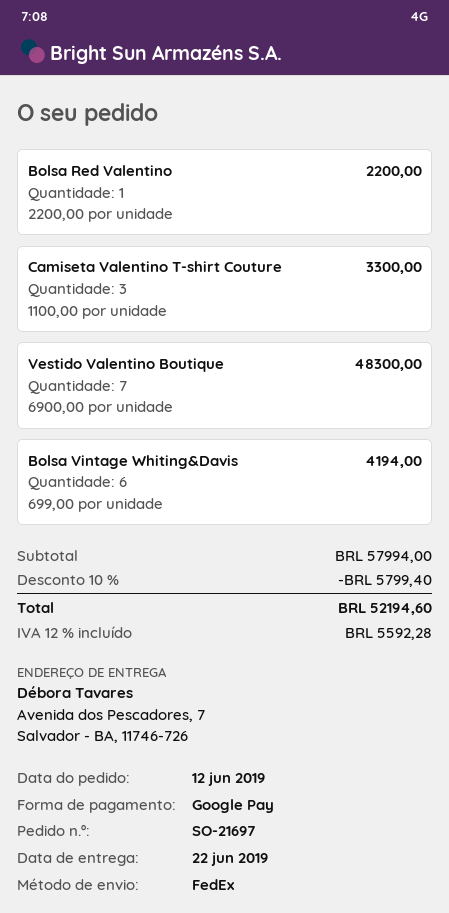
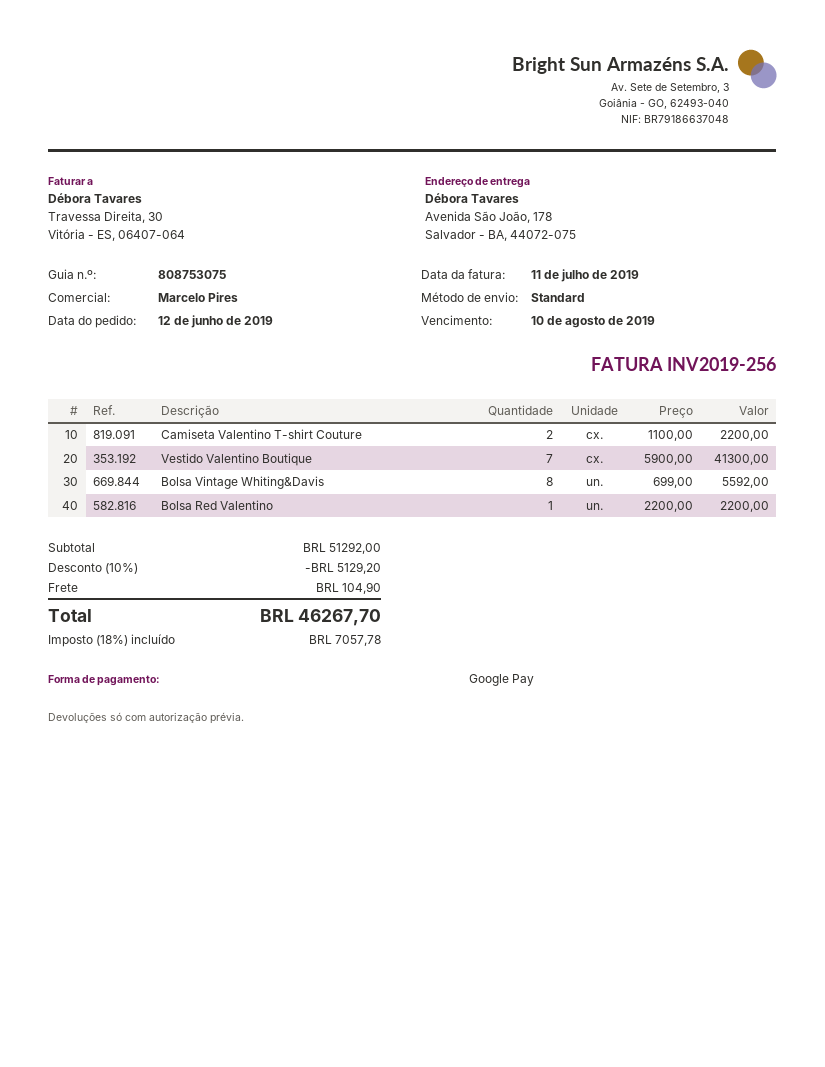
shipping method: FedEx -> standard
ship to: Avenida dos Pescadores, 7, Salvador - BA, 11746-726 -> Avenida São João, 178, Salvador - BA, 44072-075
Camiseta Valentino T-shirt Couture: 3 x 1100.00 = 3300.00 -> 2 x 1100.00 = 2200.00
Vestido Valentino Boutique: 7 x 6900.00 = 48300.00 -> 7 x 5900.00 = 41300.00
Bolsa Vintage Whiting&Davis: 6 x 699.00 = 4194.00 -> 8 x 699.00 = 5592.00
subtotal: 57994.00 -> 51292.00
discount: 10% = 5799.40 -> 10% = 5129.20
shipping: none -> 104.90
tax: 12% = 5592.28 -> 18% = 7057.78
total: 52194.60 -> 46267.70

